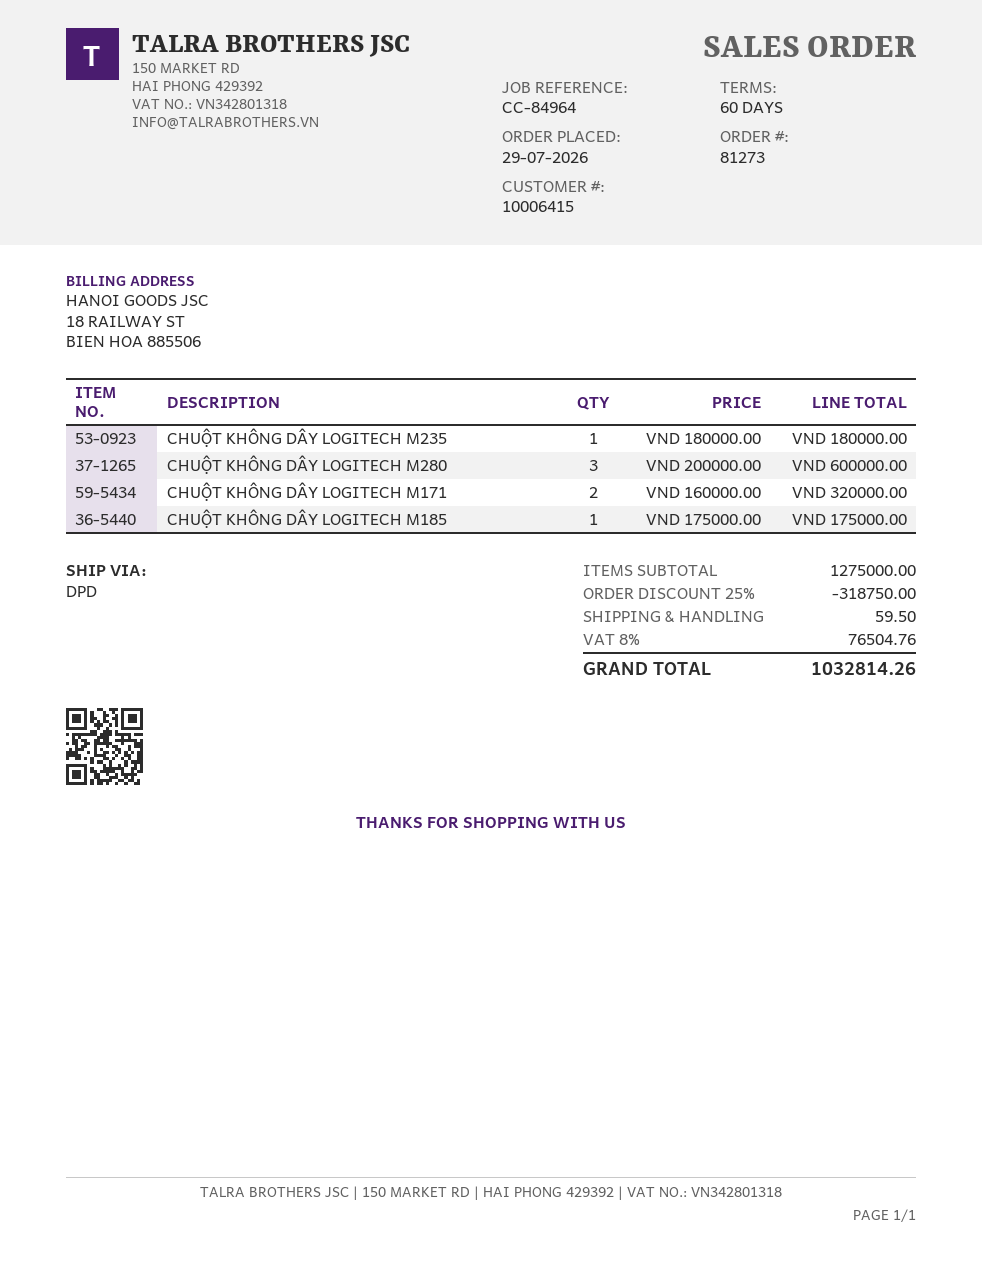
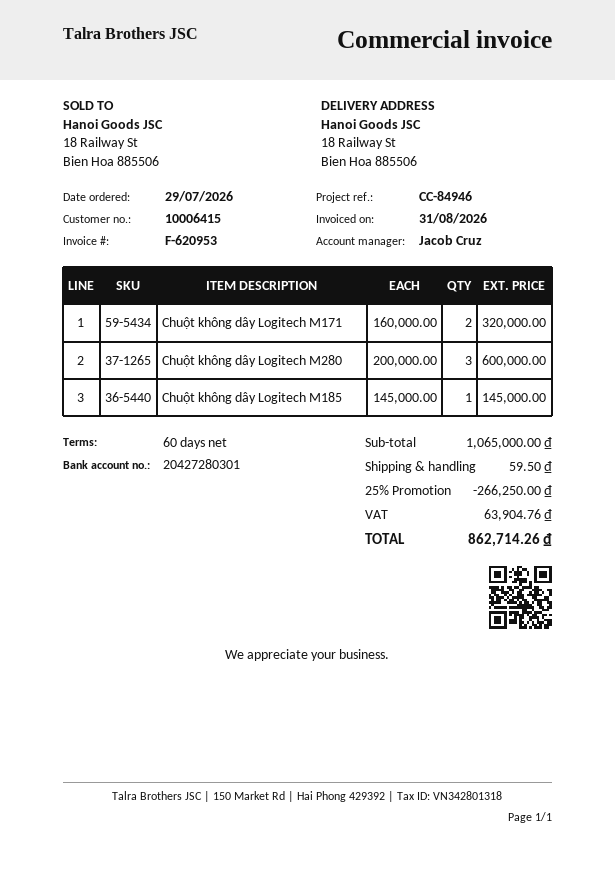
reference: CC-84964 -> CC-84946
CHUỘT KHÔNG DÂY LOGITECH M235: 1 x 180000.00 = 180000.00 -> none
CHUỘT KHÔNG DÂY LOGITECH M185: 1 x 175000.00 = 175000.00 -> 1 x 145000.00 = 145000.00
subtotal: 1275000.00 -> 1065000.00
discount: 25% = 318750.00 -> 25% = 266250.00
tax: 76504.76 -> 63904.76
total: 1032814.26 -> 862714.26

